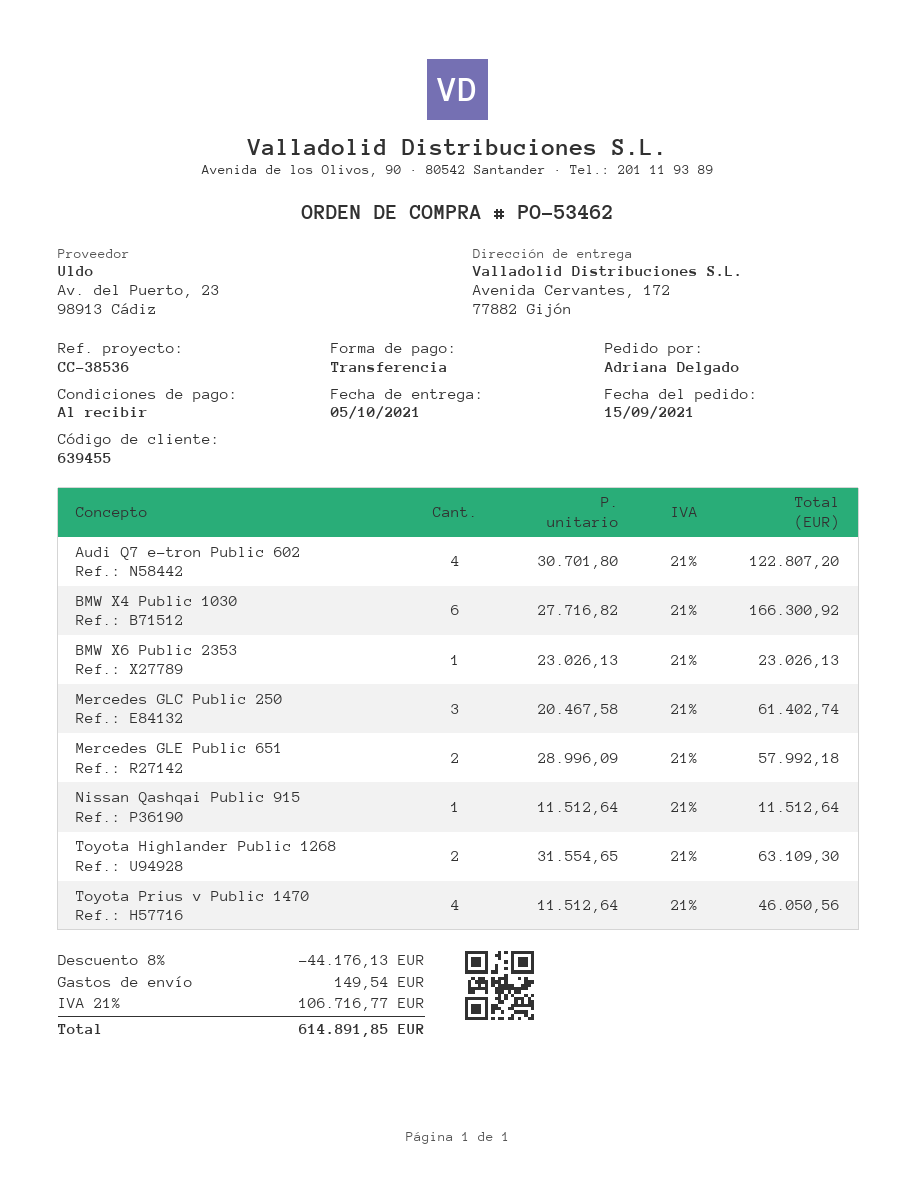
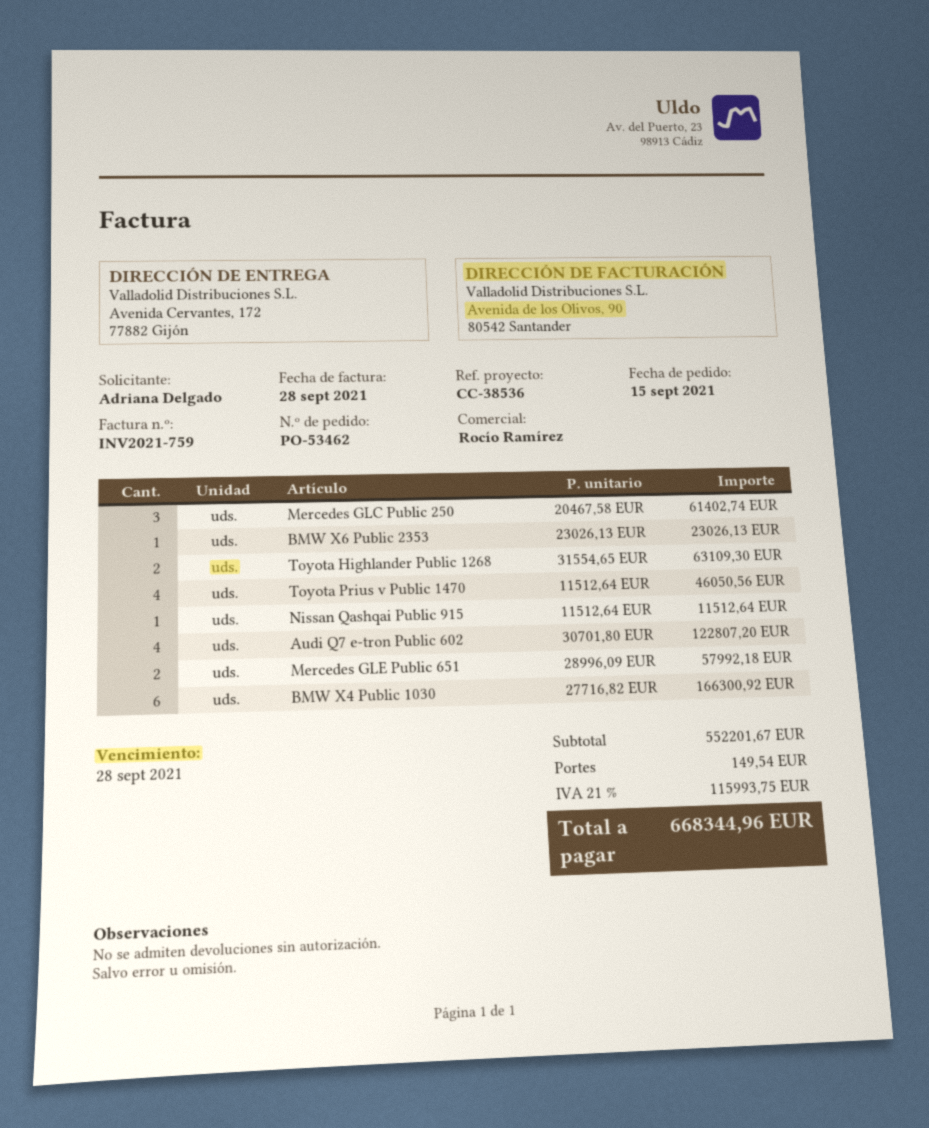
discount: 8% = 44176.13 -> none
tax: 21% = 106716.77 -> 21% = 115993.75
total: 614891.85 -> 668344.96

